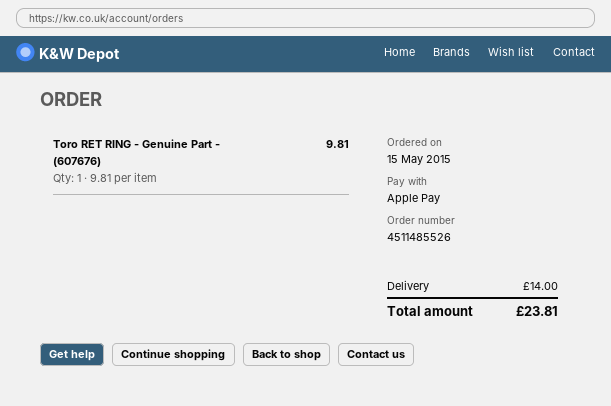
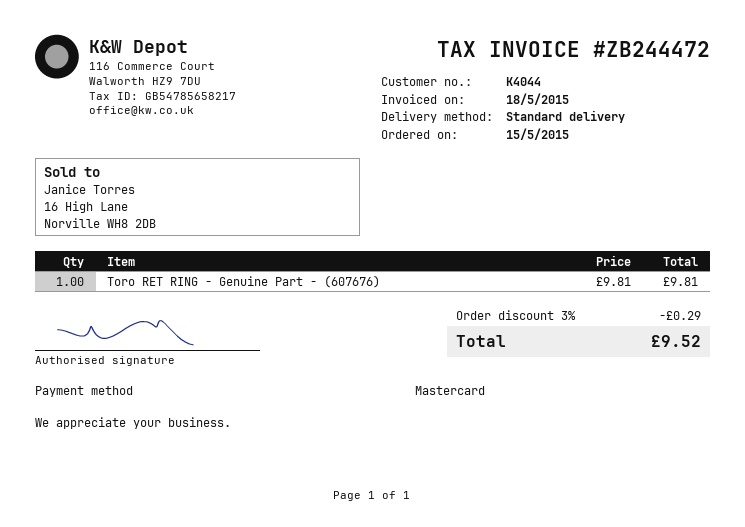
payment method: Apple Pay -> Mastercard
discount: none -> 3% = 0.29
shipping: 14.00 -> none
total: 23.81 -> 9.52

